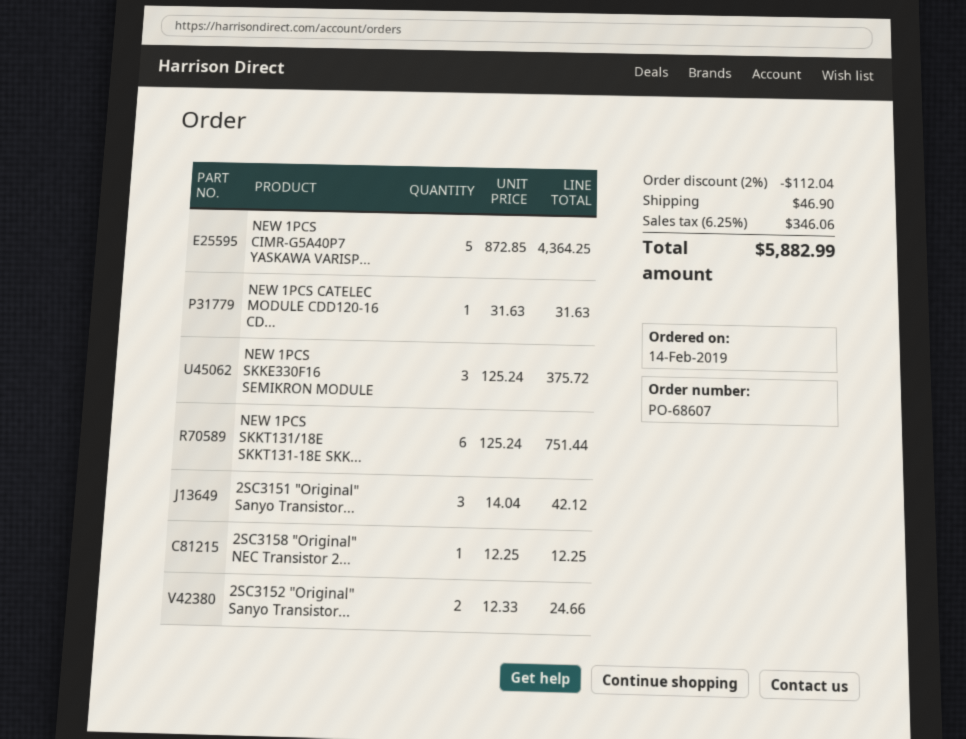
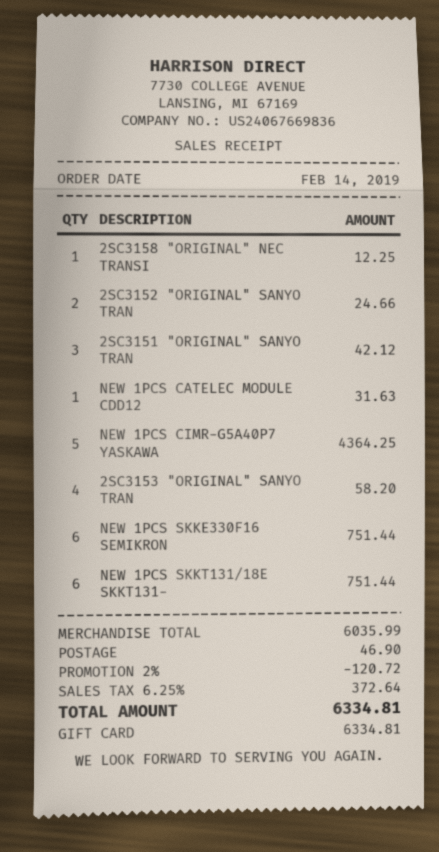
NEW 1PCS SKKE330F16 SEMIKRON MODULE: 3 for 375.72 -> 6 for 751.44
2SC3153 "ORIGINAL" SANYO TRAN: none -> 4 for 58.20
discount: 2% = 112.04 -> 2% = 120.72
tax: 6.25% = 346.06 -> 6.25% = 372.64
total: 5882.99 -> 6334.81

